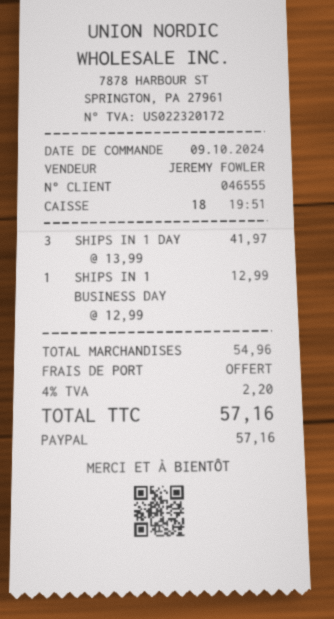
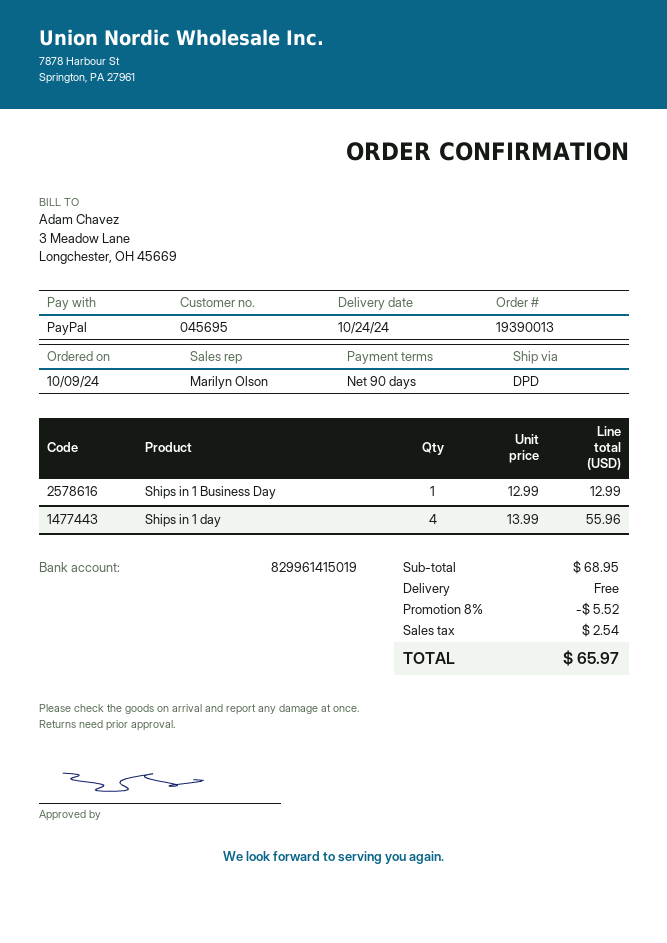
customer number: 046555 -> 045695
sales rep: JEREMY FOWLER -> Marilyn Olson
SHIPS IN 1 DAY: 3 x 13.99 = 41.97 -> 4 x 13.99 = 55.96
subtotal: 54.96 -> 68.95
discount: none -> 8% = 5.52
tax: 2.20 -> 2.54
total: 57.16 -> 65.97

